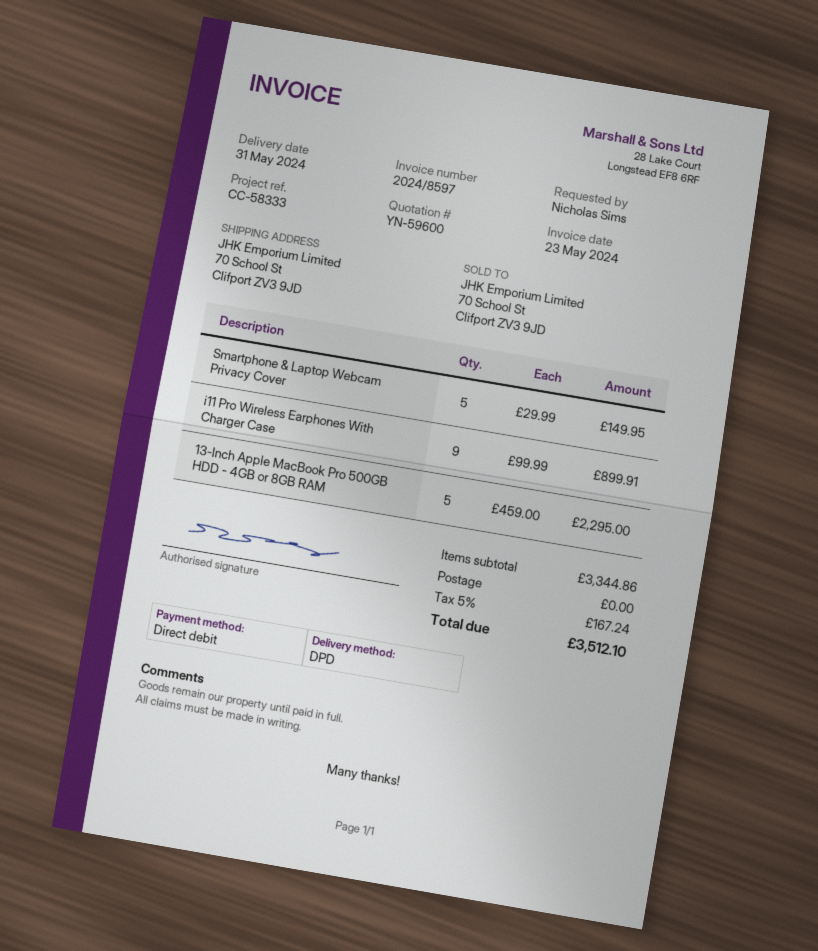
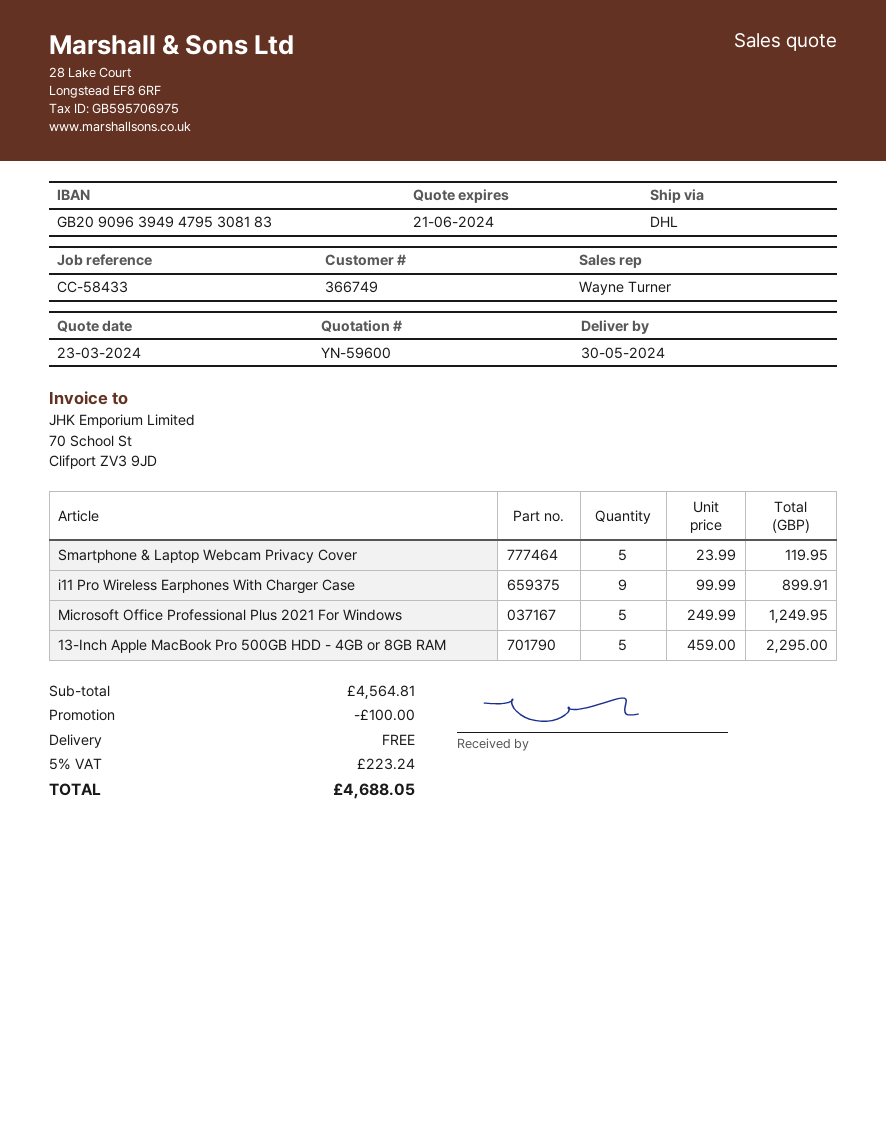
delivery date: 2024-05-31 -> 2024-05-30
reference: CC-58333 -> CC-58433
shipping method: DPD -> DHL
Smartphone & Laptop Webcam Privacy Cover: 5 x 29.99 = 149.95 -> 5 x 23.99 = 119.95
Microsoft Office Professional Plus 2021 For Windows: none -> 5 x 249.99 = 1249.95
subtotal: 3344.86 -> 4564.81
discount: none -> 100.00
tax: 5% = 167.24 -> 5% = 223.24
total: 3512.10 -> 4688.05

